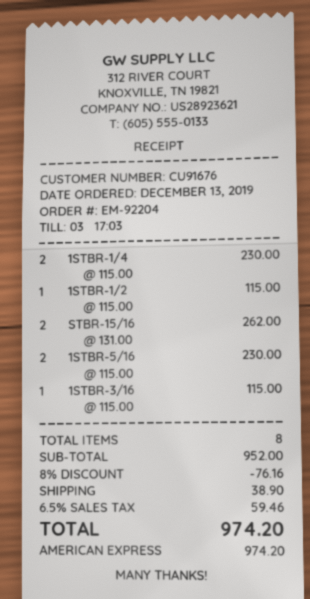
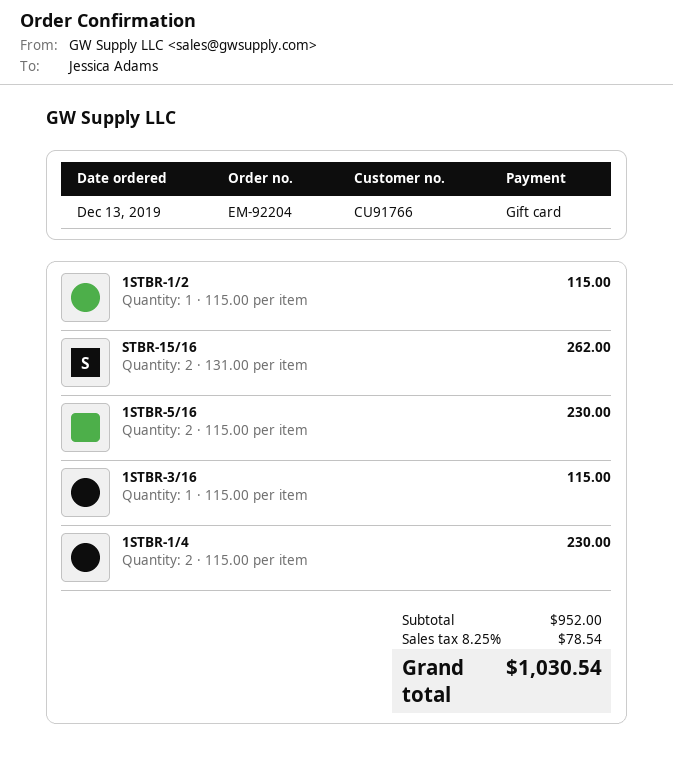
customer number: CU91676 -> CU91766
payment method: American Express -> gift card
discount: 8% = 76.16 -> none
shipping: 38.90 -> none
tax: 6.5% = 59.46 -> 8.25% = 78.54
total: 974.20 -> 1030.54

